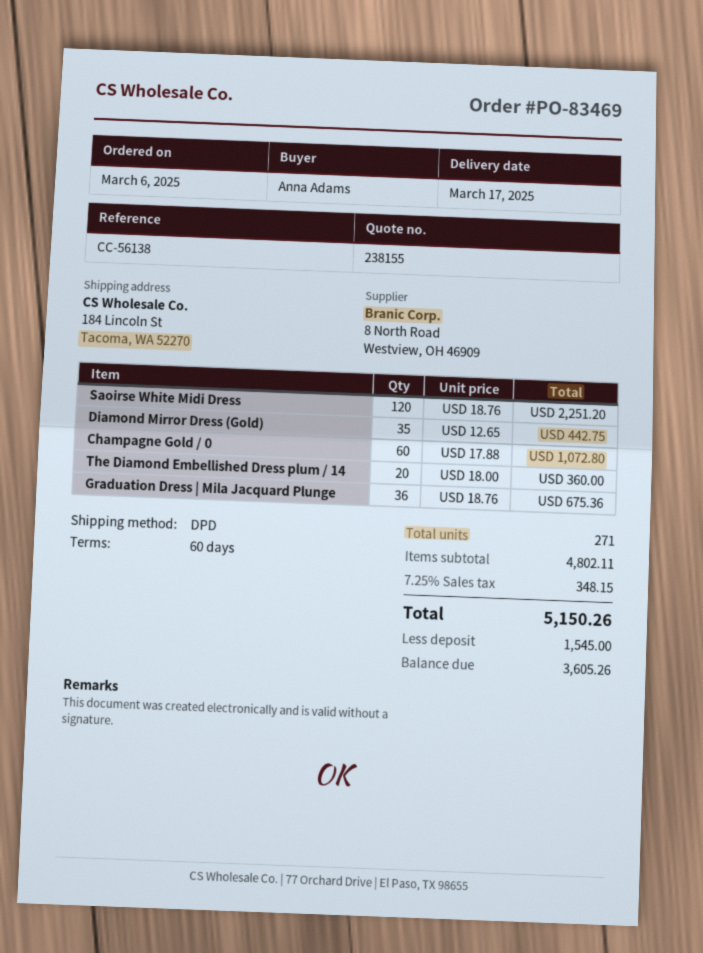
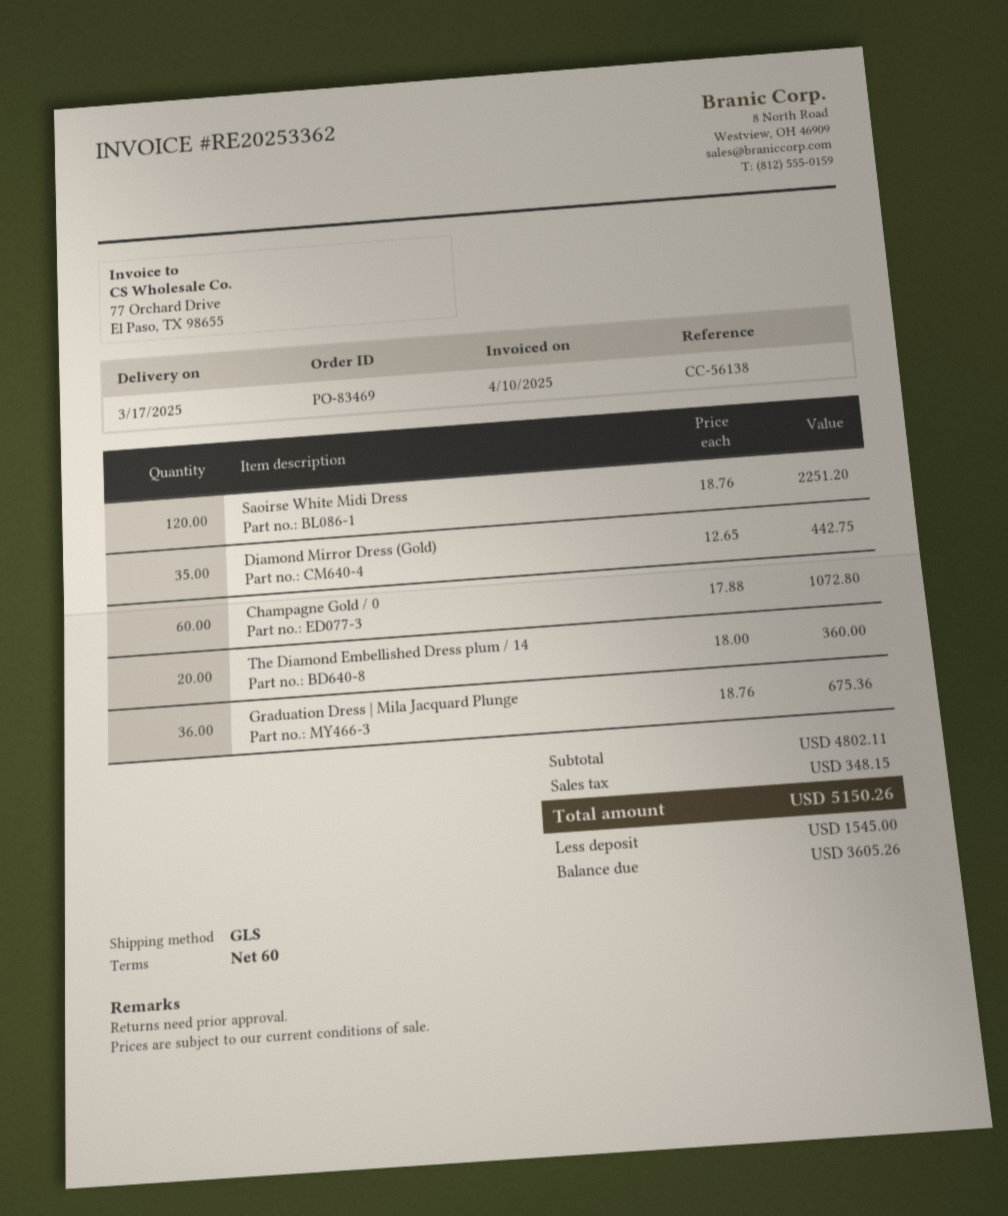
shipping method: DPD -> GLS

